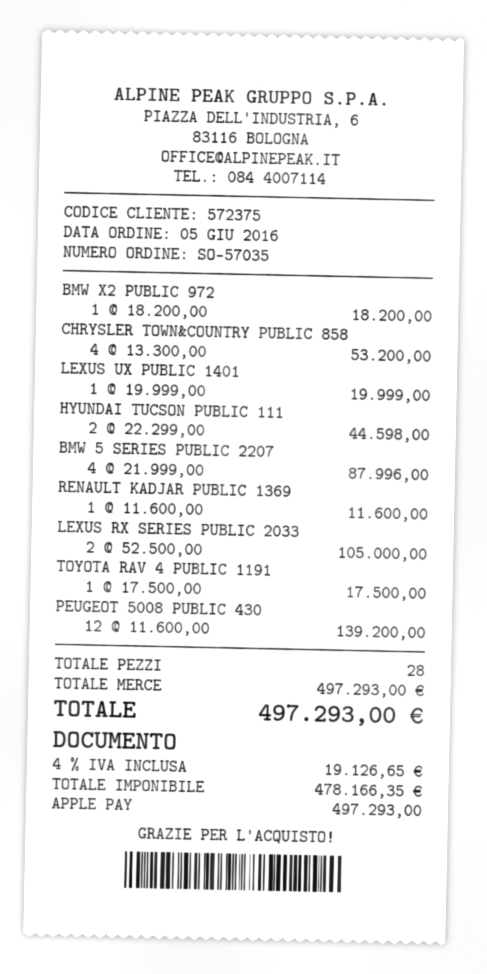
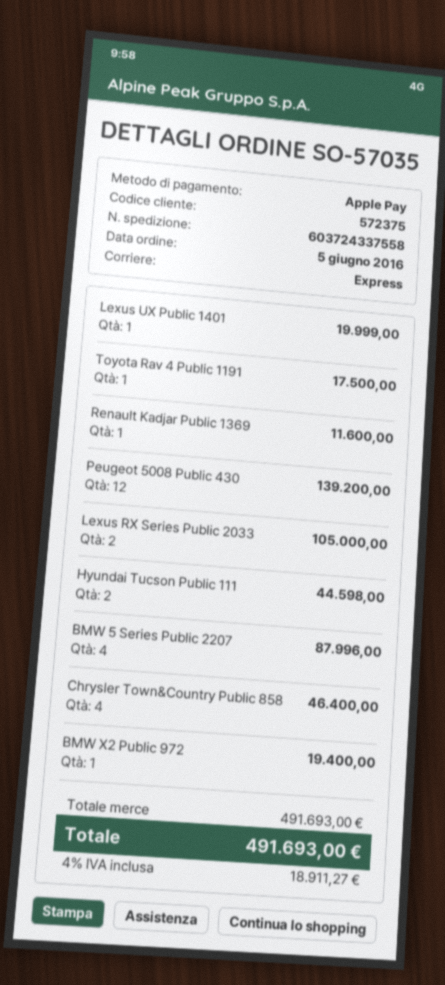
BMW X2 PUBLIC 972: 1 for 18200.00 -> 1 for 19400.00
CHRYSLER TOWN&COUNTRY PUBLIC 858: 4 for 53200.00 -> 4 for 46400.00
subtotal: 497293.00 -> 491693.00
tax: 4% = 19126.65 -> 4% = 18911.27
total: 497293.00 -> 491693.00

